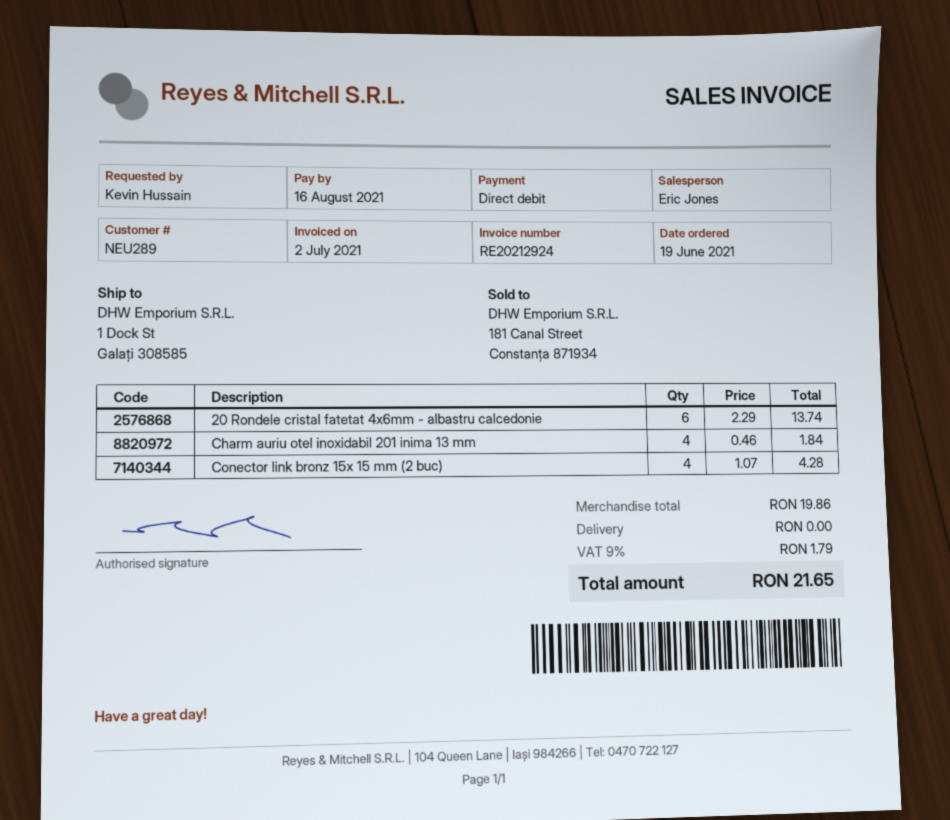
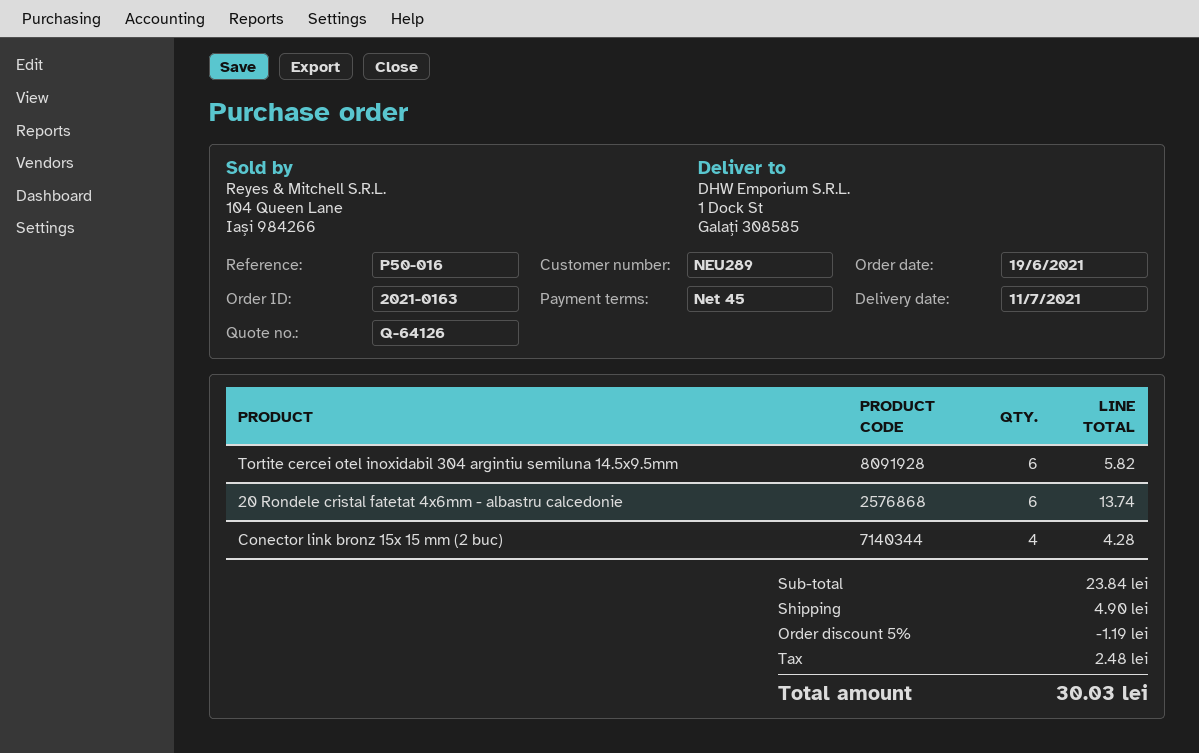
Charm auriu otel inoxidabil 201 inima 13 mm: 4 for 1.84 -> none
Tortite cercei otel inoxidabil 304 argintiu semiluna 14.5x9.5mm: none -> 6 for 5.82
subtotal: 19.86 -> 23.84
discount: none -> 5% = 1.19
shipping: 0.00 -> 4.90
tax: 1.79 -> 2.48
total: 21.65 -> 30.03

